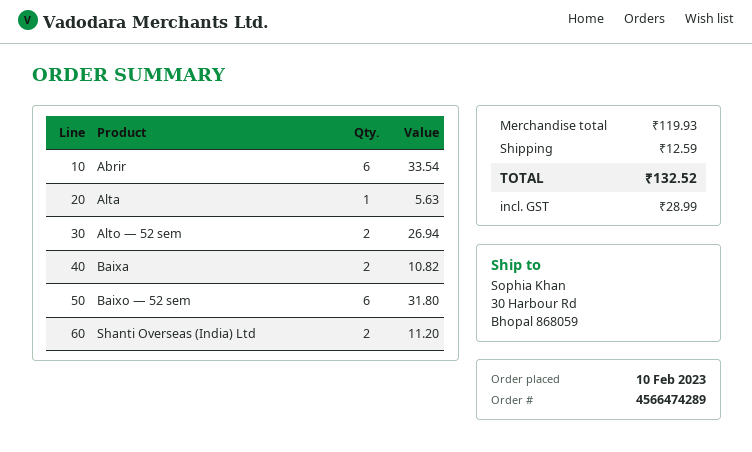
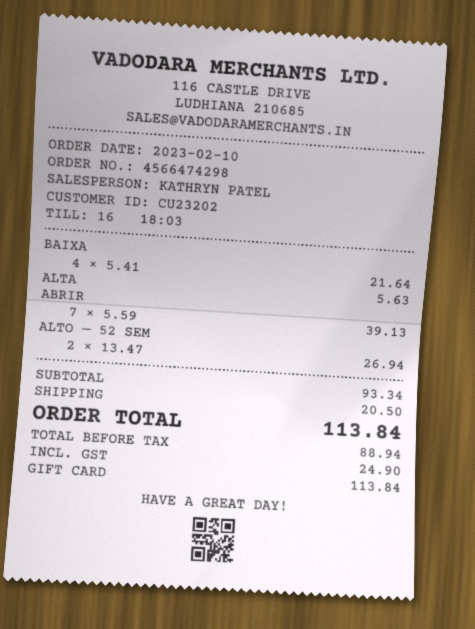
order number: 4566474289 -> 4566474298
Abrir: 6 for 33.54 -> 7 for 39.13
Baixa: 2 for 10.82 -> 4 for 21.64
Baixo — 52 sem: 6 for 31.80 -> none
Shanti Overseas (India) Ltd: 2 for 11.20 -> none
subtotal: 119.93 -> 93.34
shipping: 12.59 -> 20.50
tax: 28.99 -> 24.90
total: 132.52 -> 113.84

